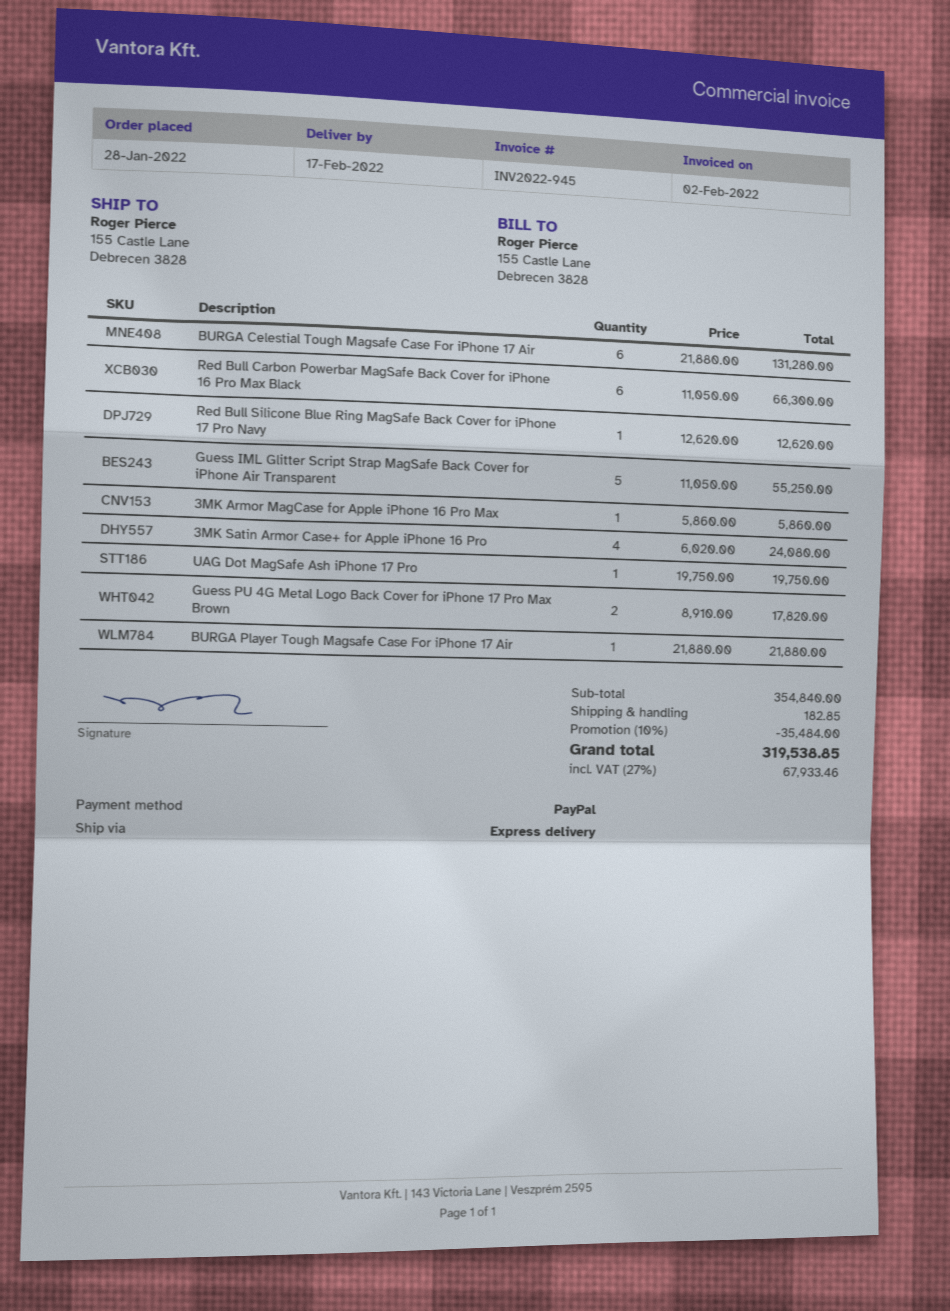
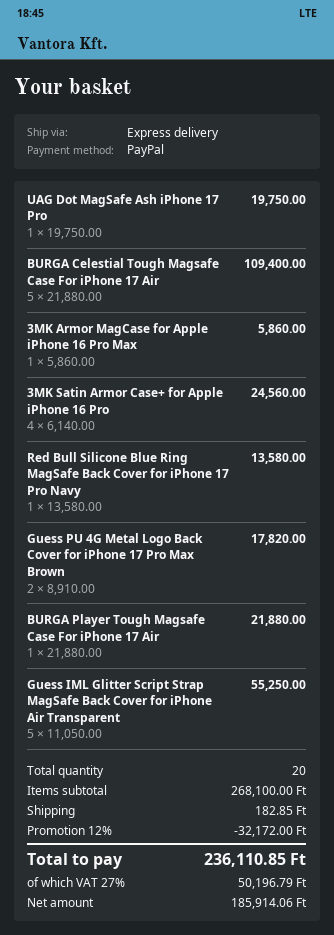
BURGA Celestial Tough Magsafe Case For iPhone 17 Air: 6 x 21880.00 = 131280.00 -> 5 x 21880.00 = 109400.00
Red Bull Carbon Powerbar MagSafe Back Cover for iPhone 16 Pro Max Black: 6 x 11050.00 = 66300.00 -> none
Red Bull Silicone Blue Ring MagSafe Back Cover for iPhone 17 Pro Navy: 1 x 12620.00 = 12620.00 -> 1 x 13580.00 = 13580.00
3MK Satin Armor Case+ for Apple iPhone 16 Pro: 4 x 6020.00 = 24080.00 -> 4 x 6140.00 = 24560.00
subtotal: 354840.00 -> 268100.00
discount: 10% = 35484.00 -> 12% = 32172.00
tax: 27% = 67933.46 -> 27% = 50196.79
total: 319538.85 -> 236110.85

